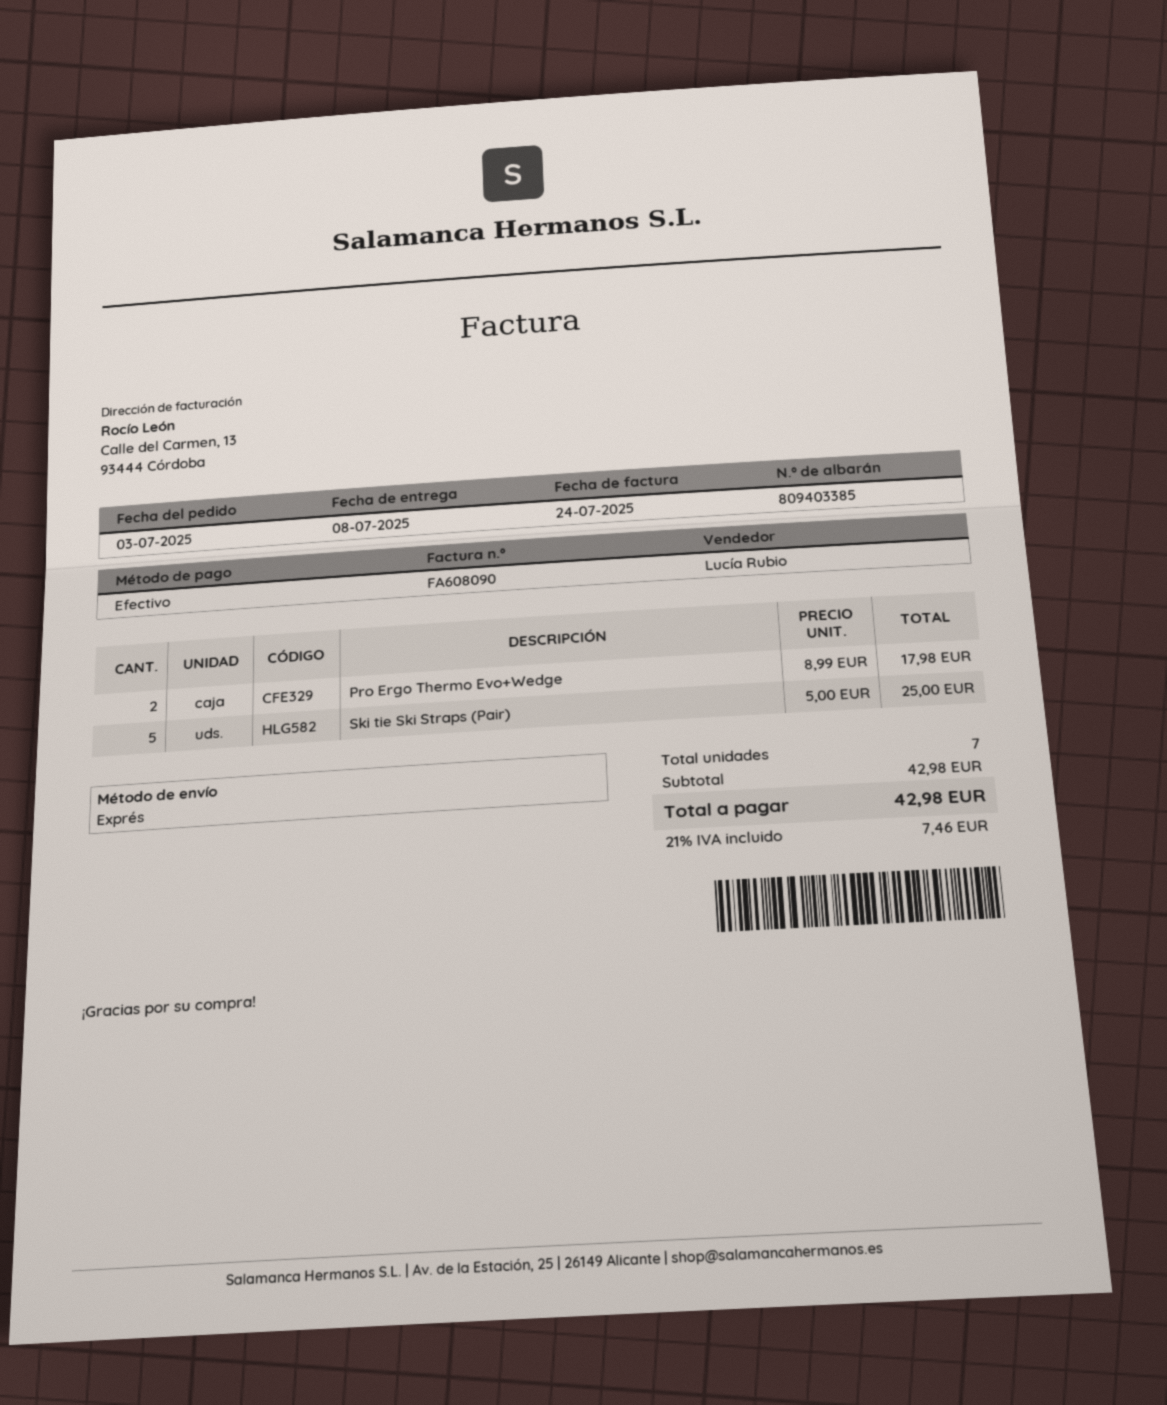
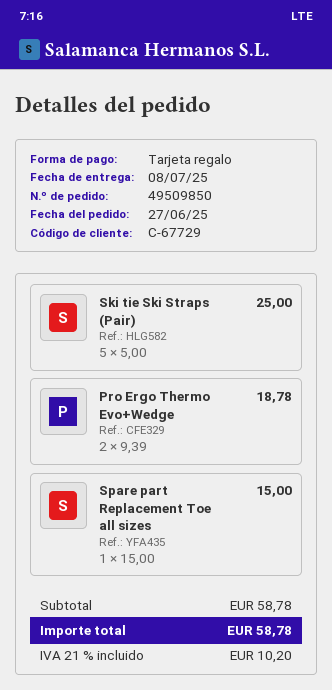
order date: 2025-07-03 -> 2025-06-27
payment method: cash -> gift card
Pro Ergo Thermo Evo+Wedge: 2 x 8.99 = 17.98 -> 2 x 9.39 = 18.78
Spare part Replacement Toe all sizes: none -> 1 x 15.00 = 15.00
subtotal: 42.98 -> 58.78
tax: 21% = 7.46 -> 21% = 10.20
total: 42.98 -> 58.78

